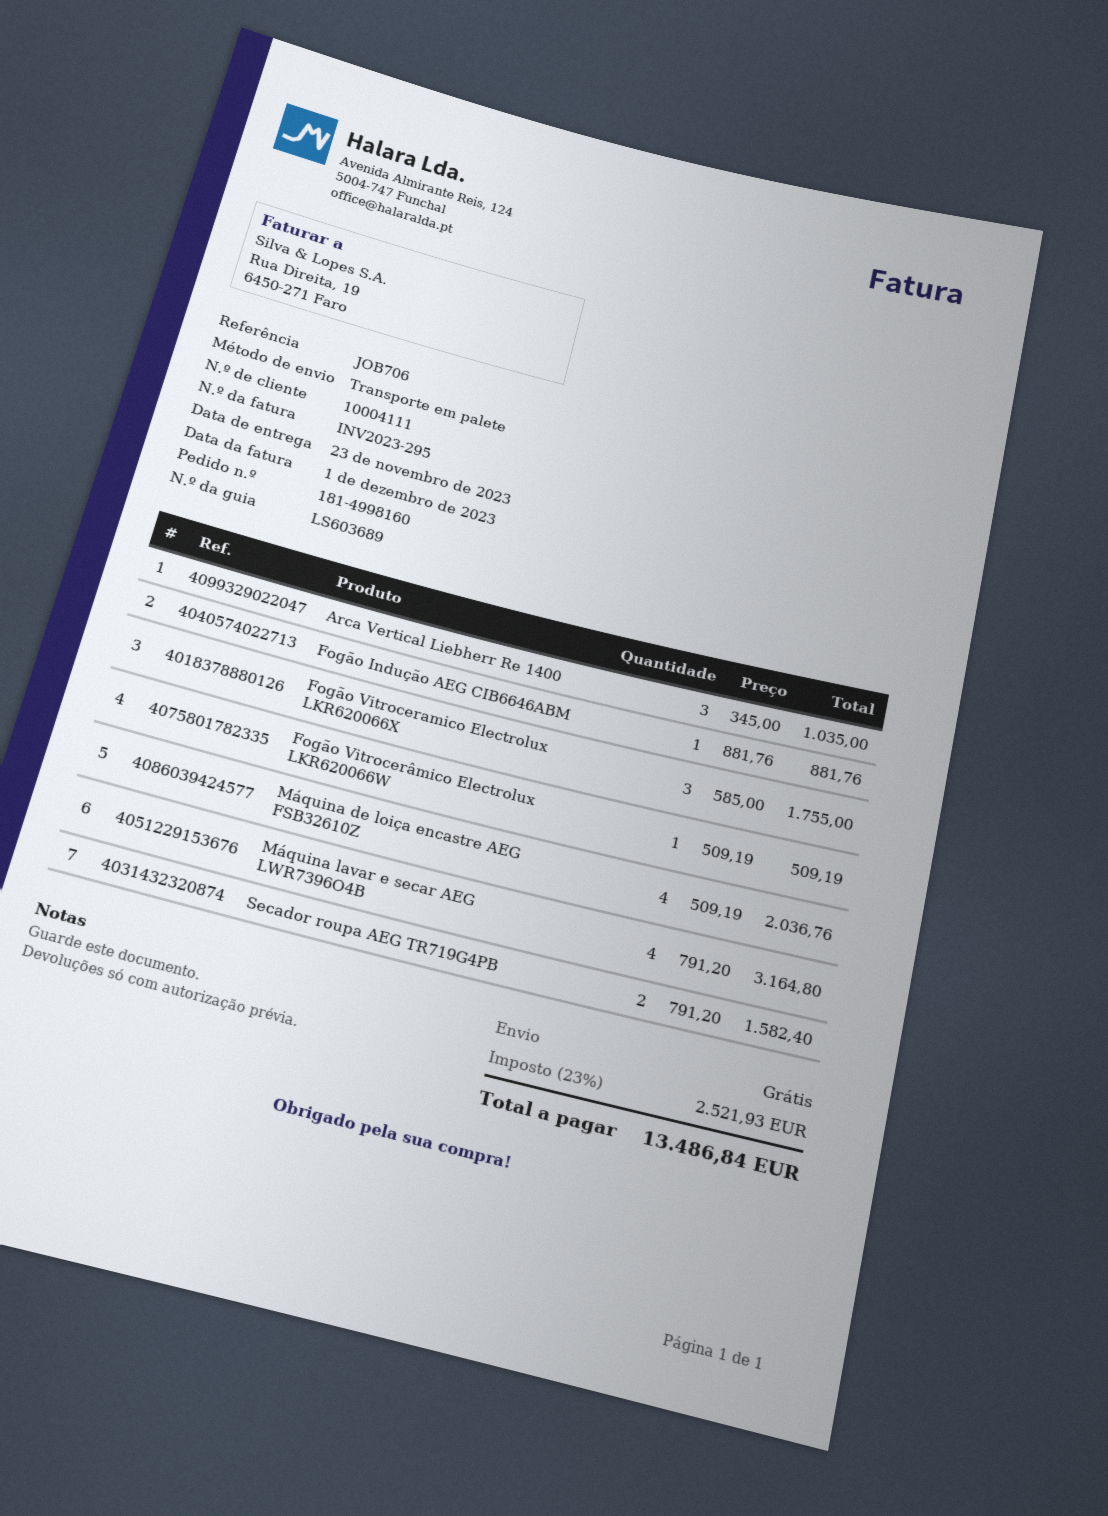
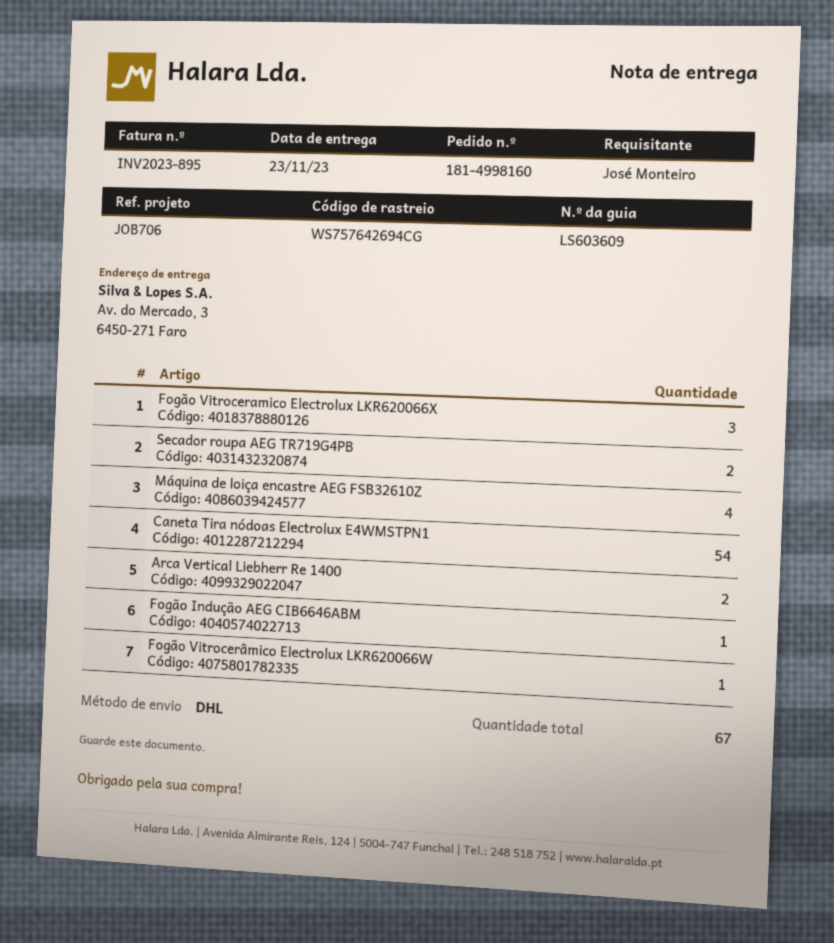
delivery note number: LS603689 -> LS603609
invoice number: INV2023-295 -> INV2023-895
shipping method: pallet freight -> DHL
Arca Vertical Liebherr Re 1400: 3 -> 2
Máquina lavar e secar AEG LWR7396O4B: 4 -> none
Caneta Tira nódoas Electrolux E4WMSTPN1: none -> 54

